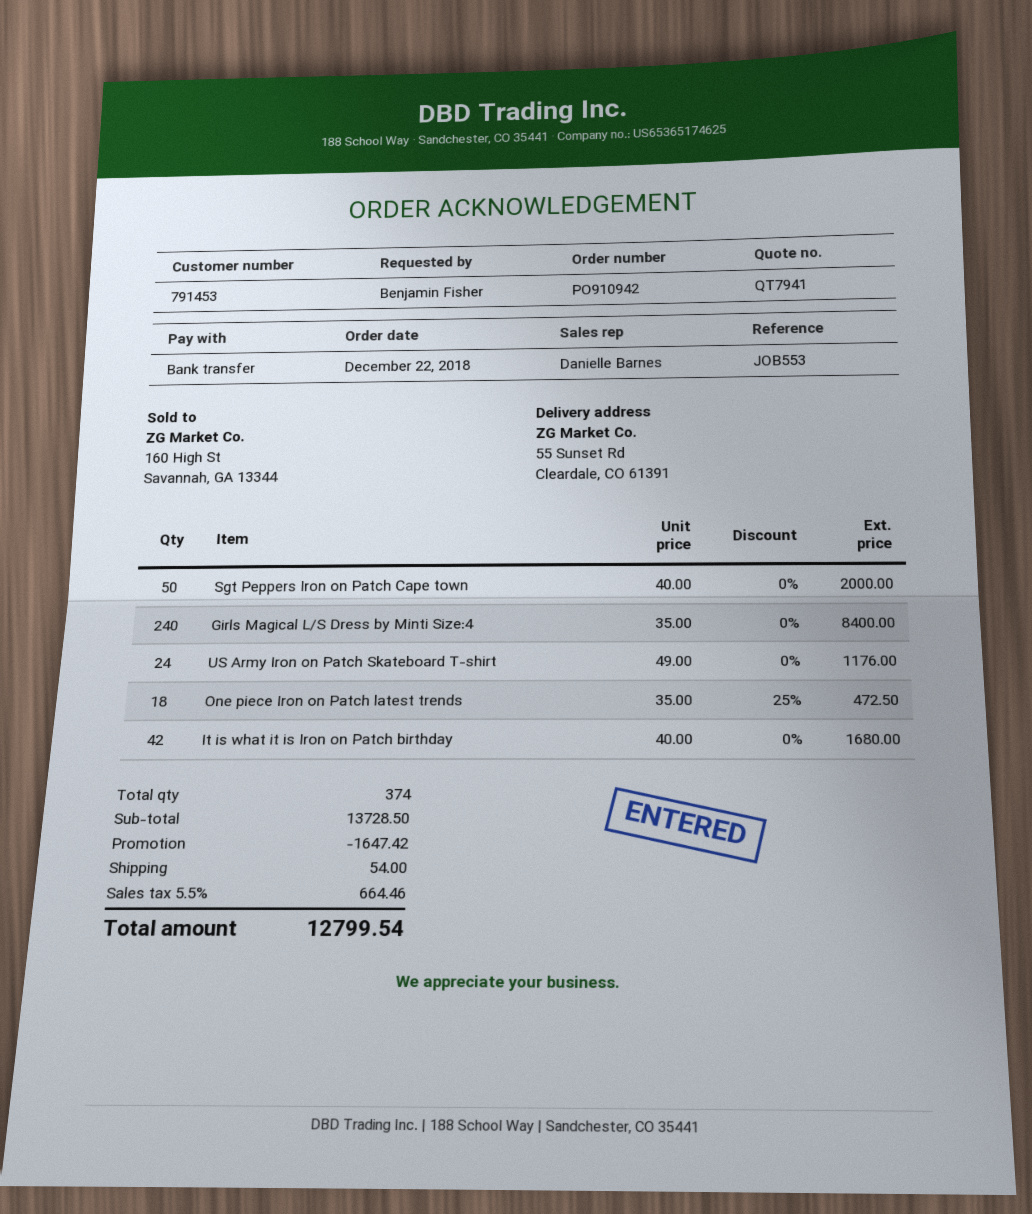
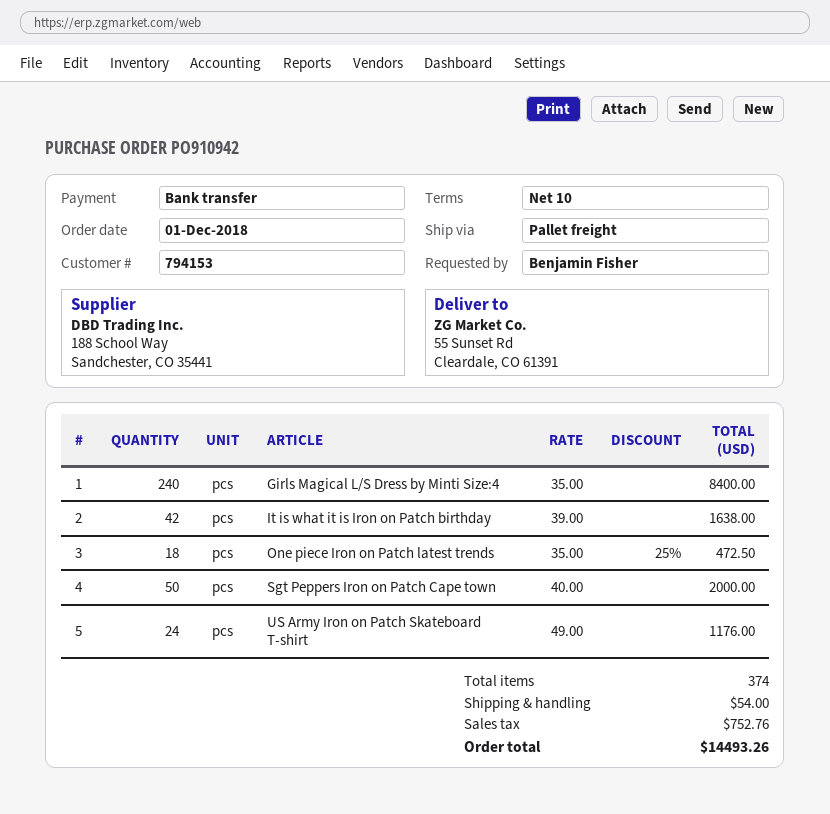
order date: 2018-12-22 -> 2018-12-01
customer number: 791453 -> 794153
It is what it is Iron on Patch birthday: 42 x 40.00 = 1680.00 -> 42 x 39.00 = 1638.00
discount: 1647.42 -> none
tax: 664.46 -> 752.76
total: 12799.54 -> 14493.26

